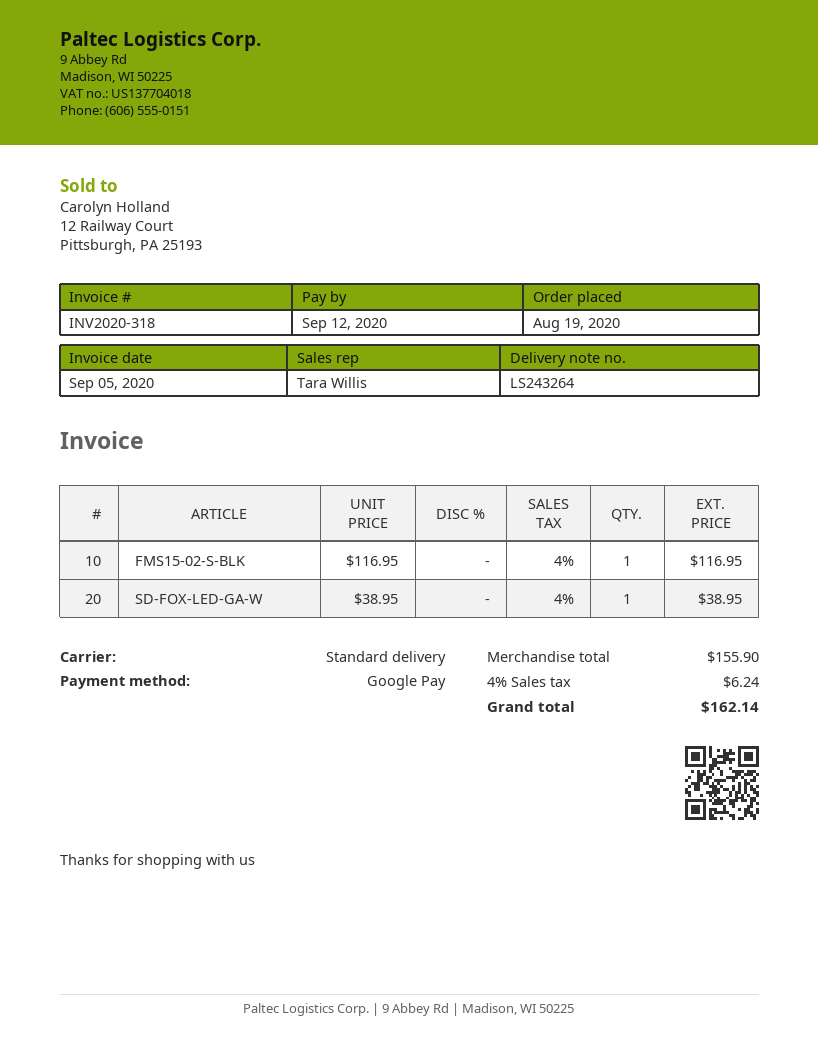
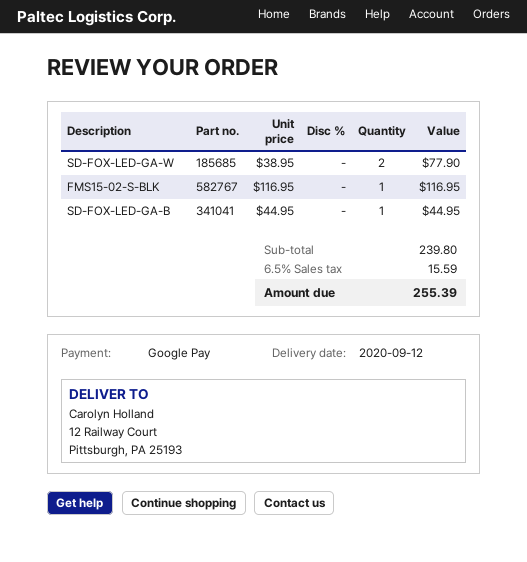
SD-FOX-LED-GA-W: 1 x 38.95 = 38.95 -> 2 x 38.95 = 77.90
SD-FOX-LED-GA-B: none -> 1 x 44.95 = 44.95
subtotal: 155.90 -> 239.80
tax: 4% = 6.24 -> 6.5% = 15.59
total: 162.14 -> 255.39

